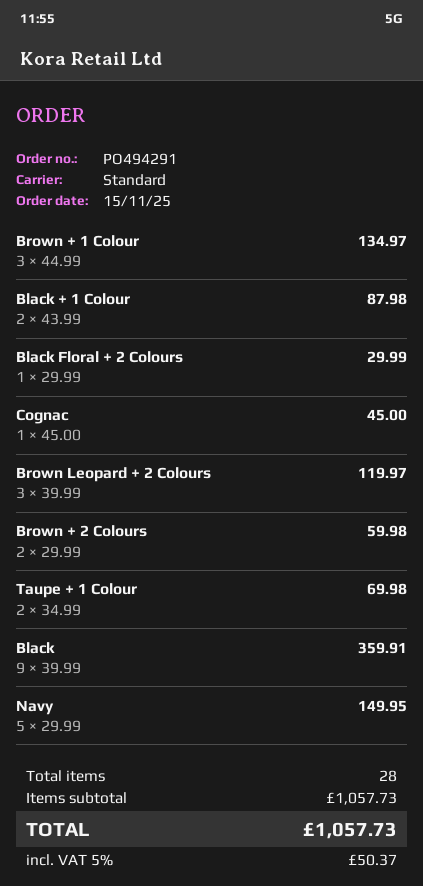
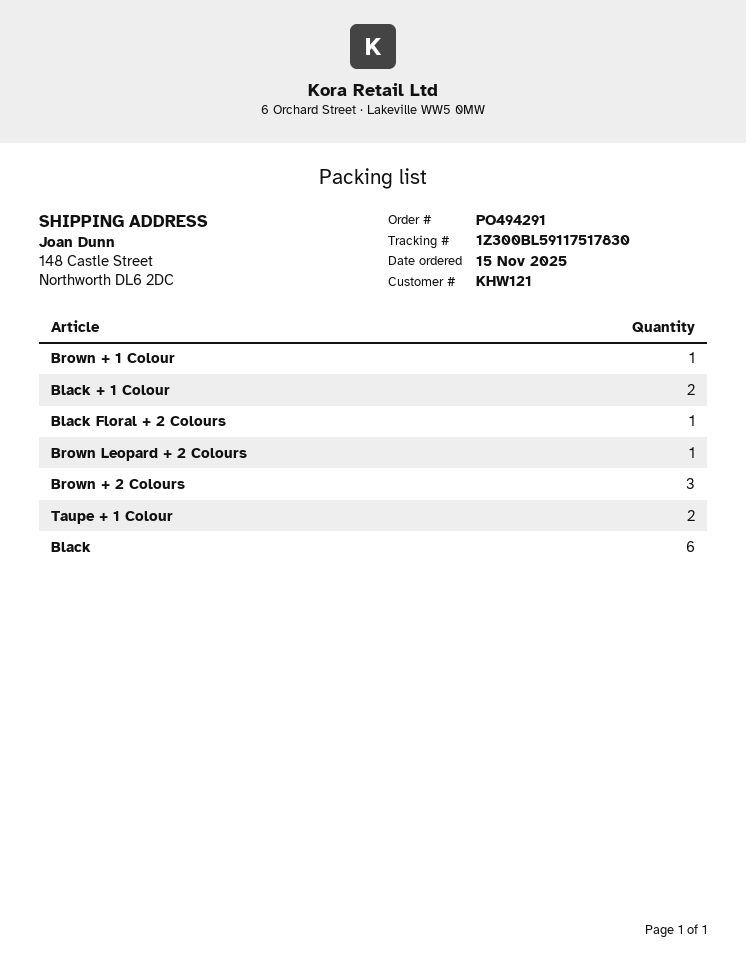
Brown + 1 Colour: 3 -> 1
Cognac: 1 -> none
Brown Leopard + 2 Colours: 3 -> 1
Brown + 2 Colours: 2 -> 3
Black: 9 -> 6
Navy: 5 -> none

